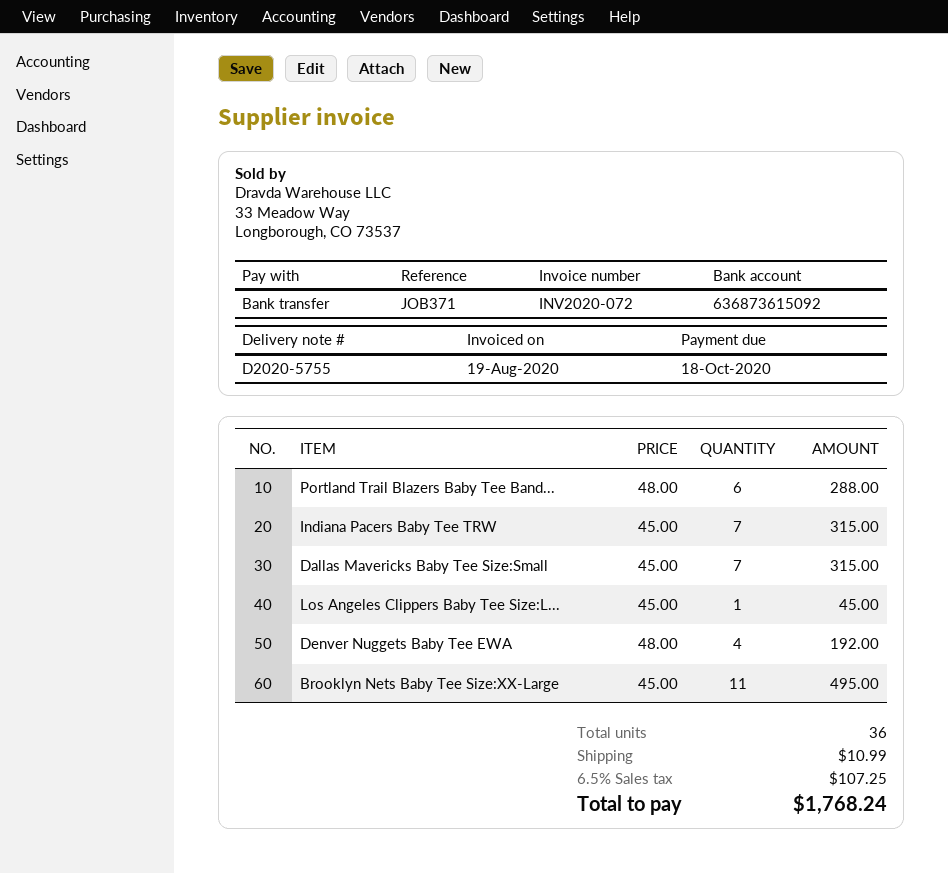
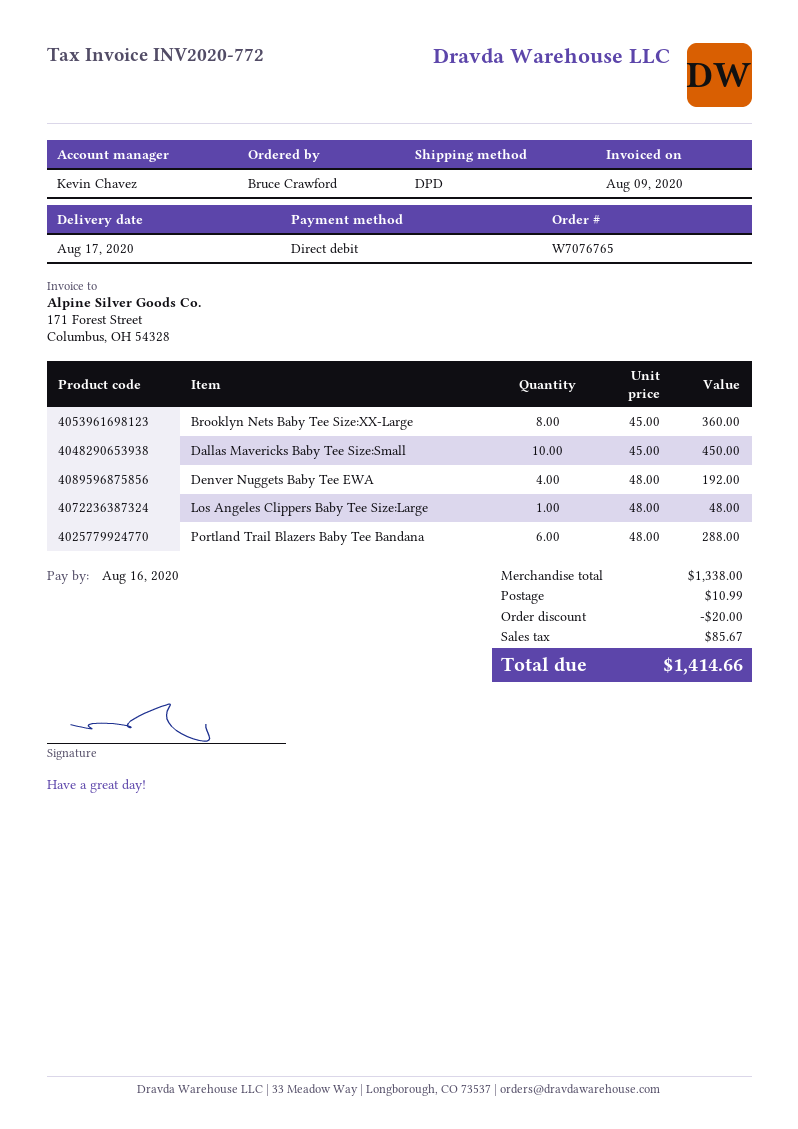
invoice number: INV2020-072 -> INV2020-772
invoice date: 2020-08-19 -> 2020-08-09
due date: 2020-10-18 -> 2020-08-16
payment method: bank transfer -> direct debit
Indiana Pacers Baby Tee TRW: 7 x 45.00 = 315.00 -> none
Dallas Mavericks Baby Tee Size:Small: 7 x 45.00 = 315.00 -> 10 x 45.00 = 450.00
Los Angeles Clippers Baby Tee Size:L...: 1 x 45.00 = 45.00 -> 1 x 48.00 = 48.00
Brooklyn Nets Baby Tee Size:XX-Large: 11 x 45.00 = 495.00 -> 8 x 45.00 = 360.00
discount: none -> 20.00
tax: 107.25 -> 85.67
total: 1768.24 -> 1414.66

